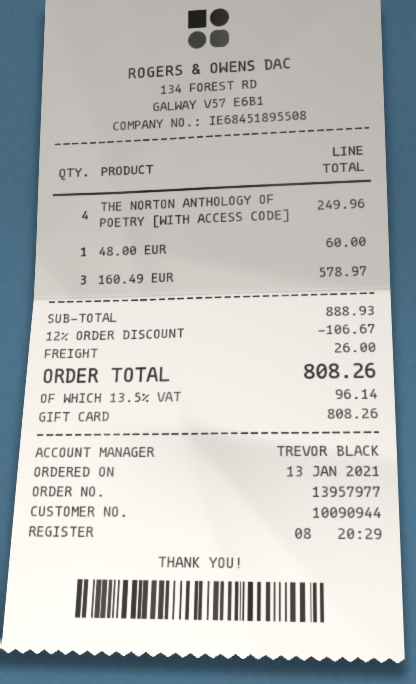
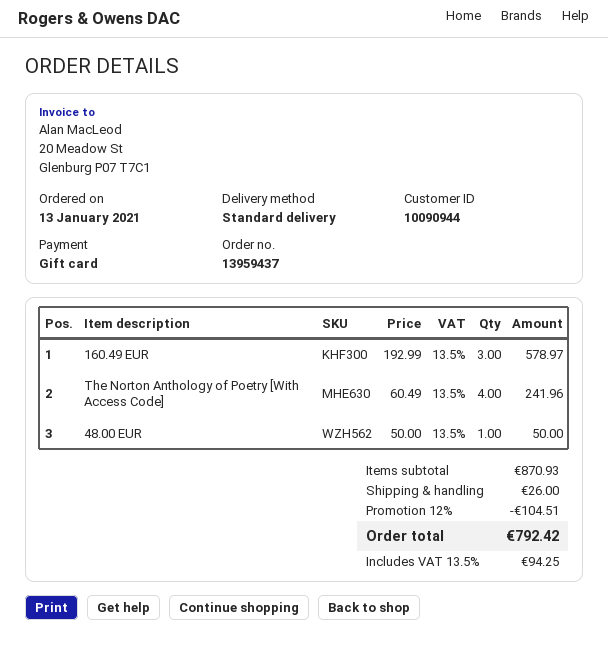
order number: 13957977 -> 13959437
THE NORTON ANTHOLOGY OF POETRY [WITH ACCESS CODE]: 4 for 249.96 -> 4 for 241.96
48.00 EUR: 1 for 60.00 -> 1 for 50.00
subtotal: 888.93 -> 870.93
discount: 12% = 106.67 -> 12% = 104.51
tax: 13.5% = 96.14 -> 13.5% = 94.25
total: 808.26 -> 792.42

